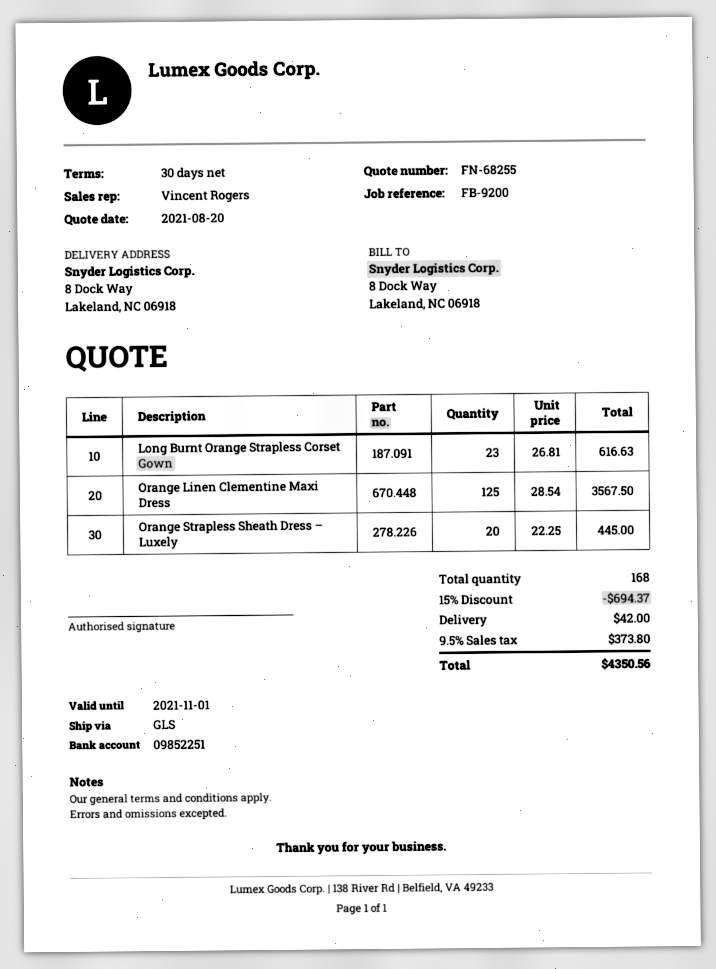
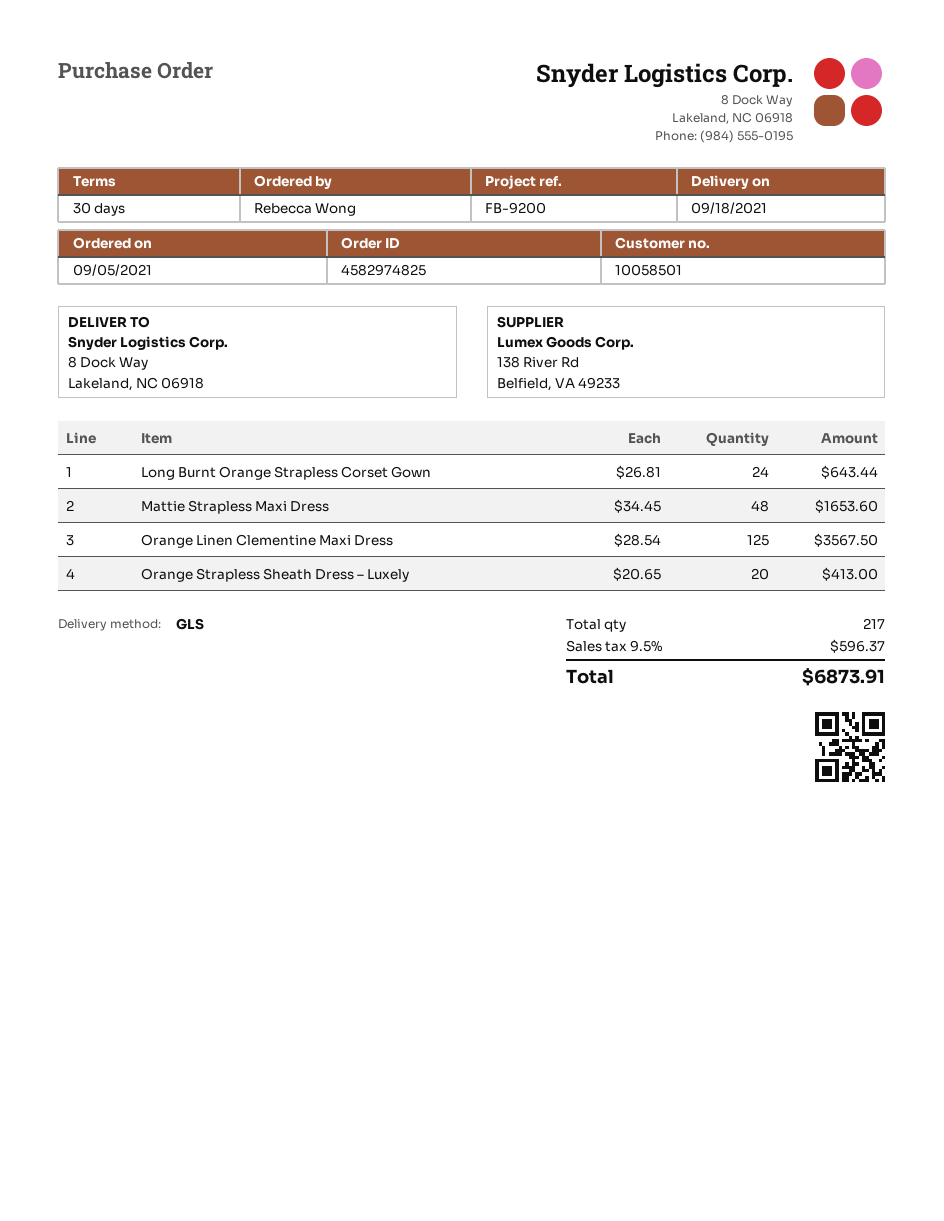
Long Burnt Orange Strapless Corset Gown: 23 x 26.81 = 616.63 -> 24 x 26.81 = 643.44
Orange Strapless Sheath Dress – Luxely: 20 x 22.25 = 445.00 -> 20 x 20.65 = 413.00
Mattie Strapless Maxi Dress: none -> 48 x 34.45 = 1653.60
total quantity: 168 -> 217
discount: 15% = 694.37 -> none
shipping: 42.00 -> none
tax: 9.5% = 373.80 -> 9.5% = 596.37
total: 4350.56 -> 6873.91

